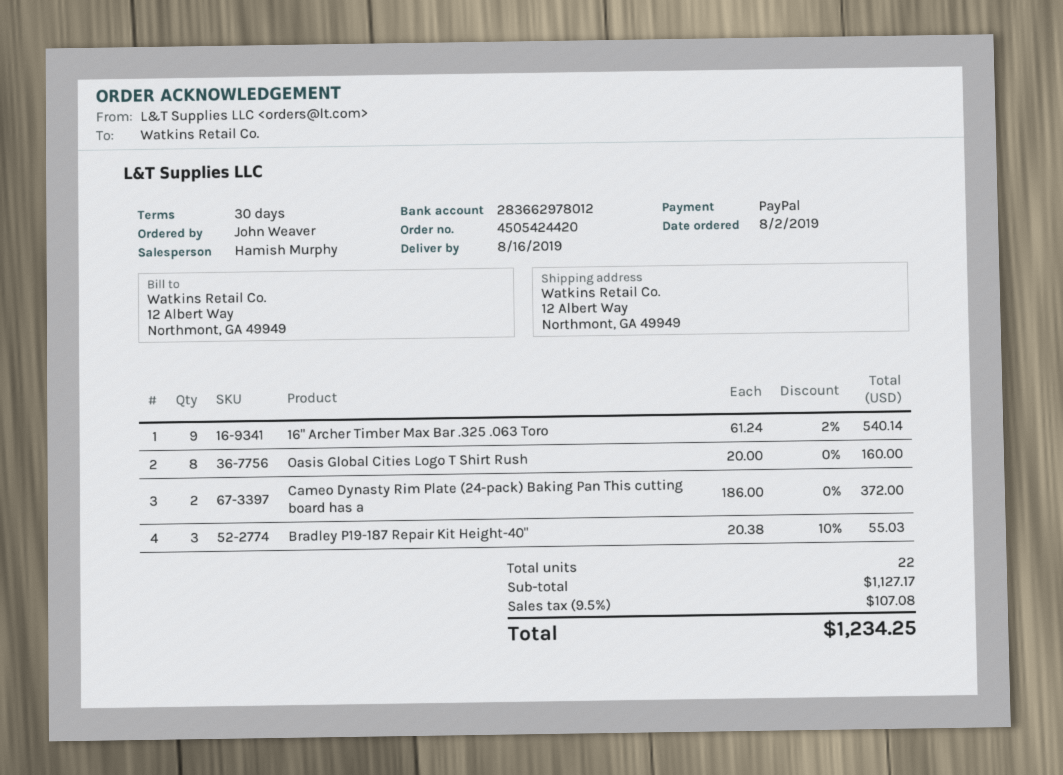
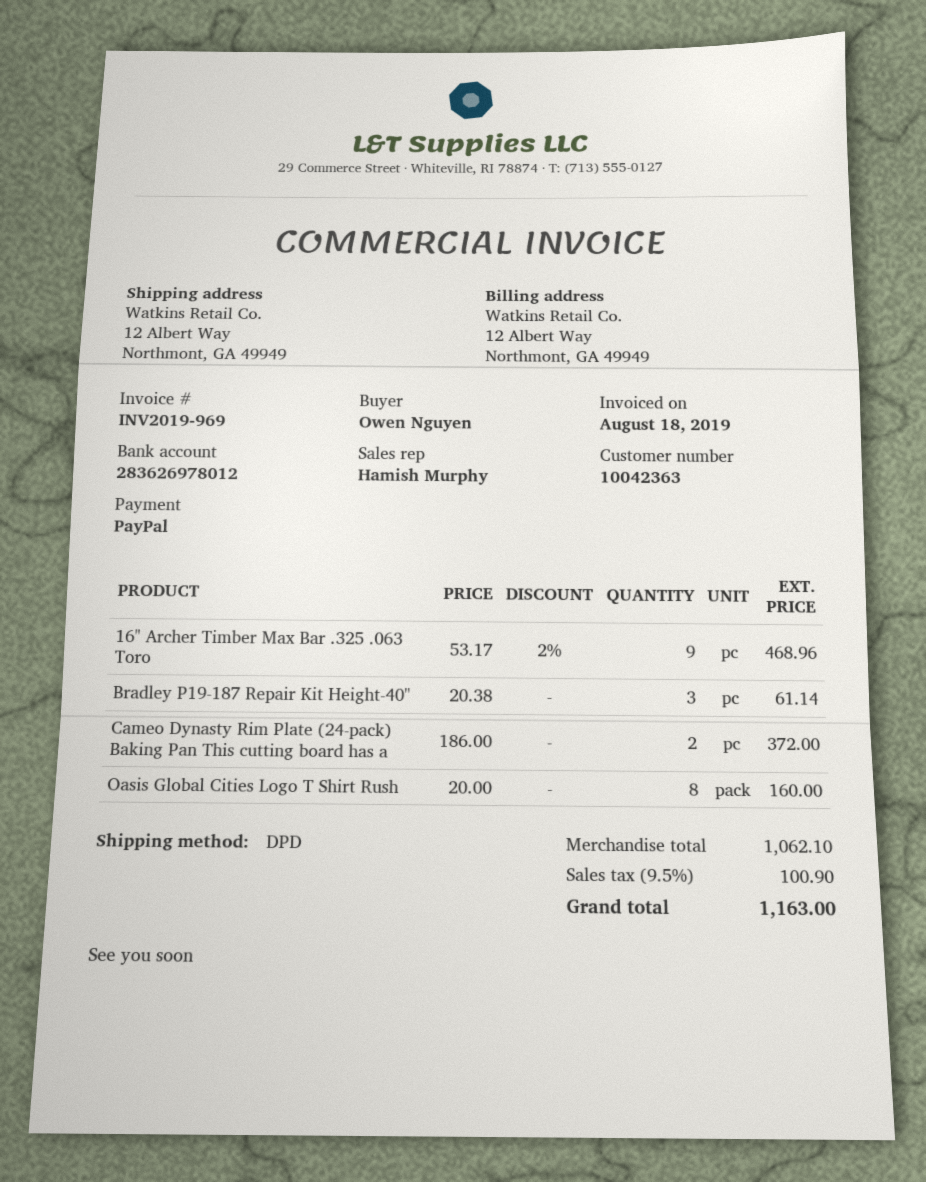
ordered by: John Weaver -> Owen Nguyen
bank account: 283662978012 -> 283626978012
16" Archer Timber Max Bar .325 .063 Toro: 9 x 61.24 - 2% = 540.14 -> 9 x 53.17 - 2% = 468.96
Bradley P19-187 Repair Kit Height-40": 3 x 20.38 - 10% = 55.03 -> 3 x 20.38 = 61.14
subtotal: 1127.17 -> 1062.10
tax: 9.5% = 107.08 -> 9.5% = 100.90
total: 1234.25 -> 1163.00

